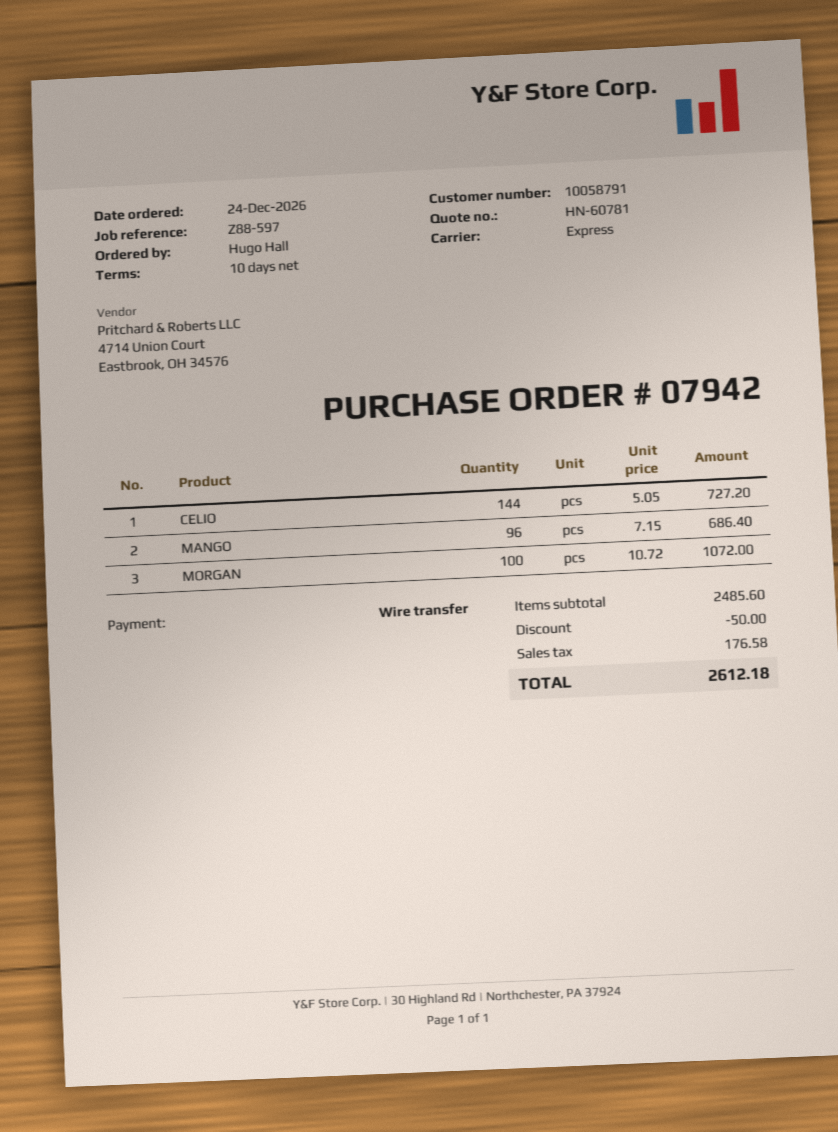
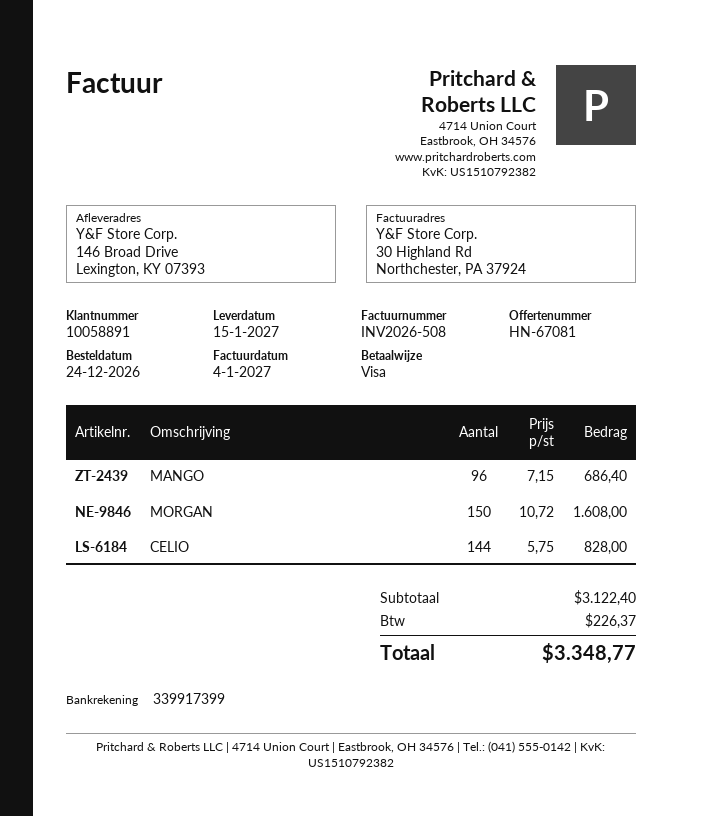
quote number: HN-60781 -> HN-67081
customer number: 10058791 -> 10058891
payment method: bank transfer -> Visa
CELIO: 144 x 5.05 = 727.20 -> 144 x 5.75 = 828.00
MORGAN: 100 x 10.72 = 1072.00 -> 150 x 10.72 = 1608.00
subtotal: 2485.60 -> 3122.40
discount: 50.00 -> none
tax: 176.58 -> 226.37
total: 2612.18 -> 3348.77

